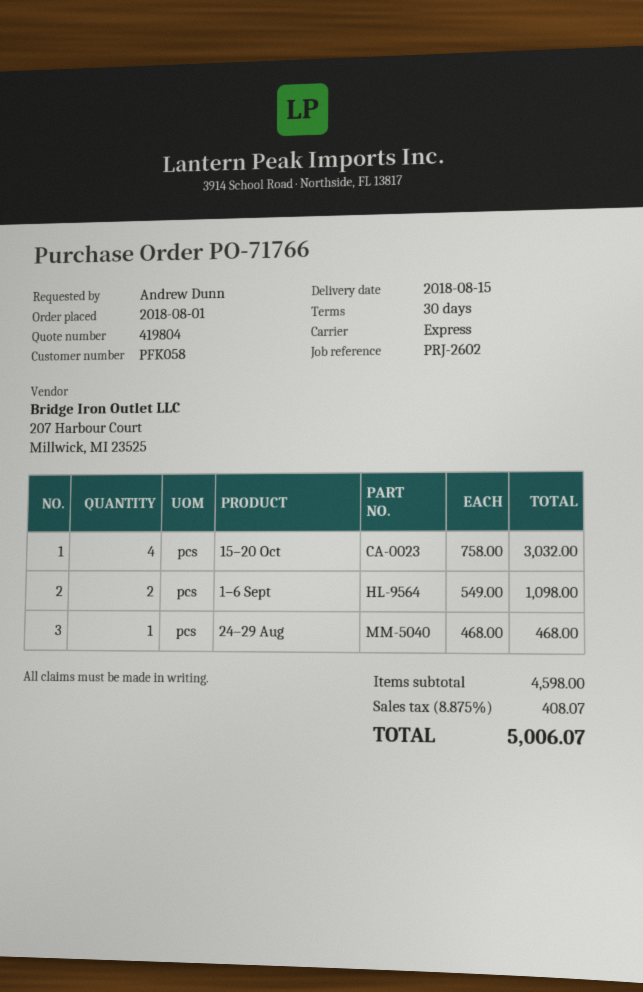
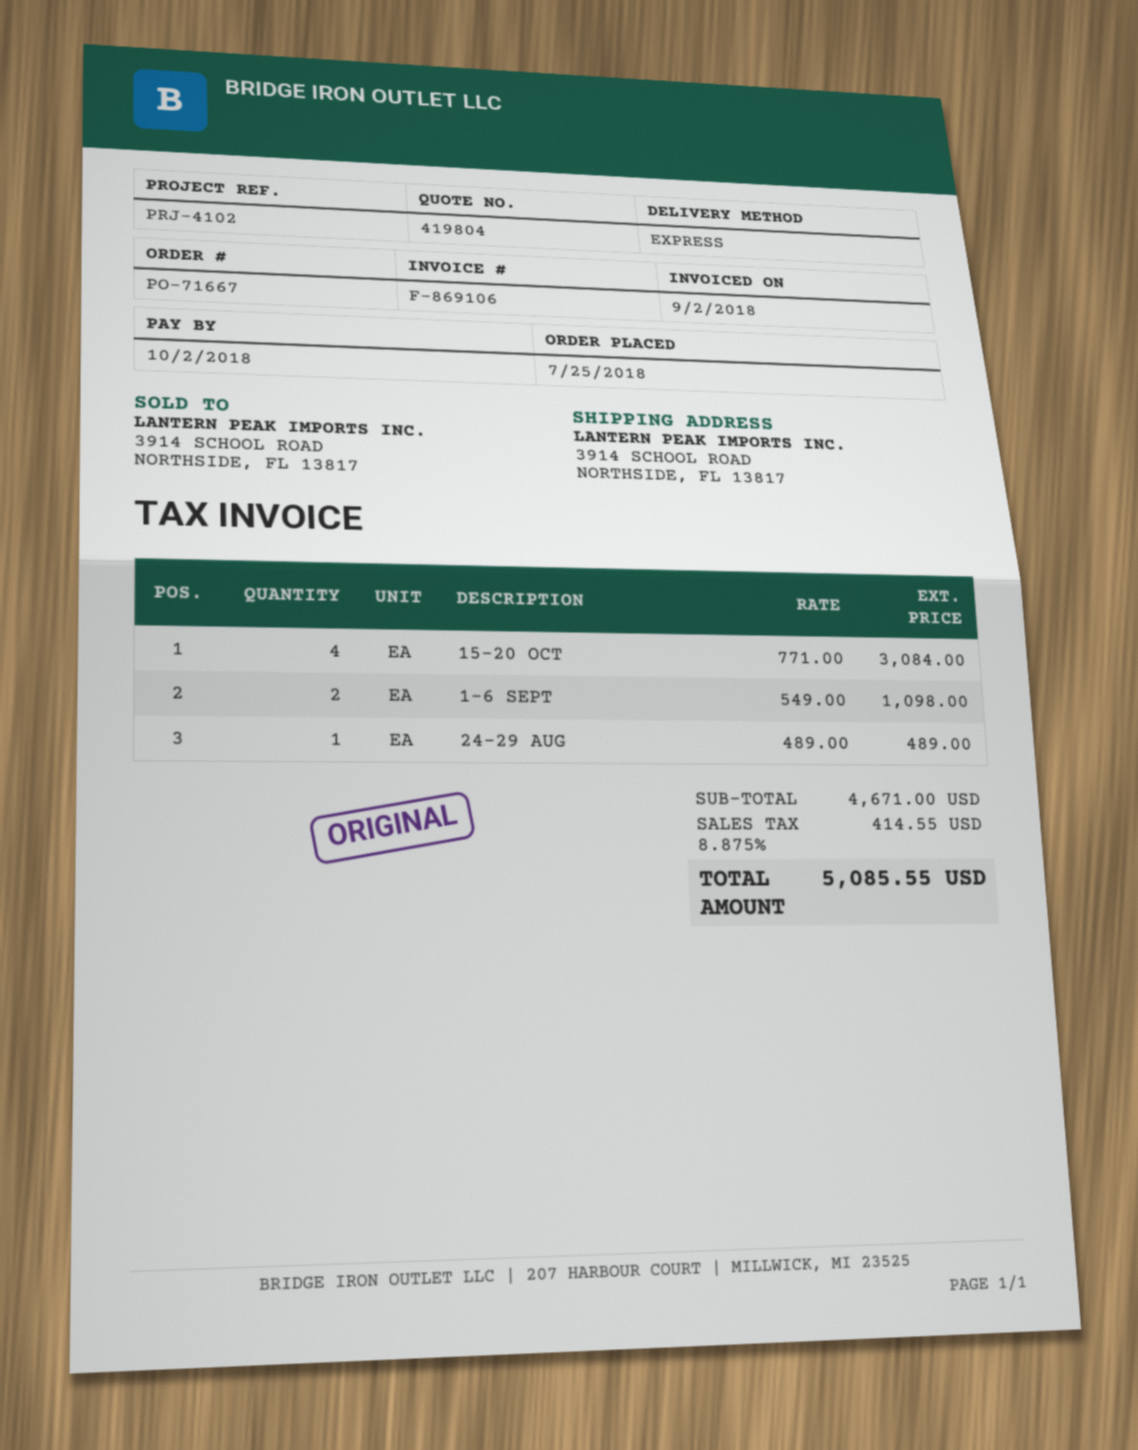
order number: PO-71766 -> PO-71667
order date: 2018-08-01 -> 2018-07-25
reference: PRJ-2602 -> PRJ-4102
15–20 Oct: 4 x 758.00 = 3032.00 -> 4 x 771.00 = 3084.00
24–29 Aug: 1 x 468.00 = 468.00 -> 1 x 489.00 = 489.00
subtotal: 4598.00 -> 4671.00
tax: 8.875% = 408.07 -> 8.875% = 414.55
total: 5006.07 -> 5085.55

